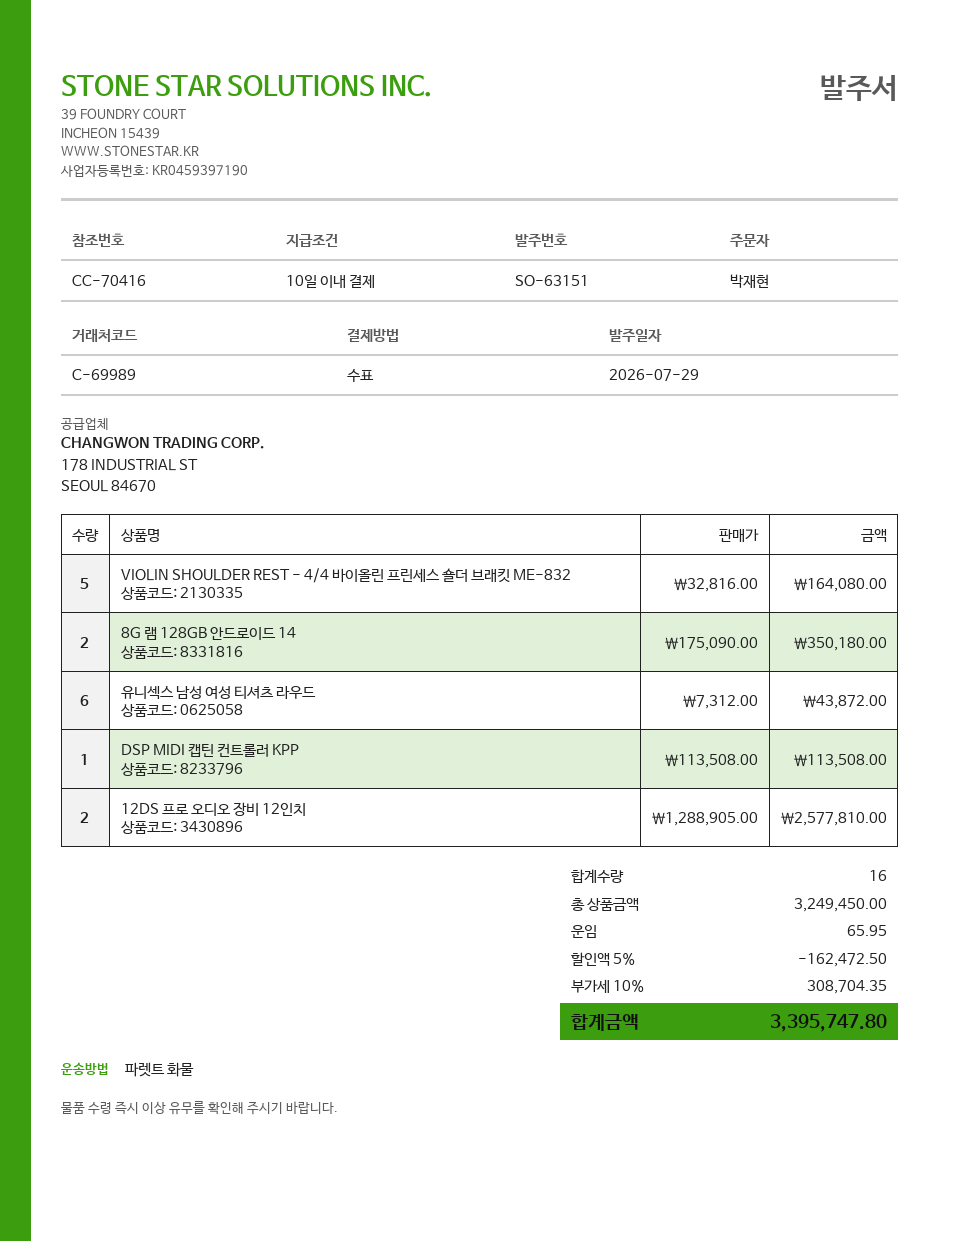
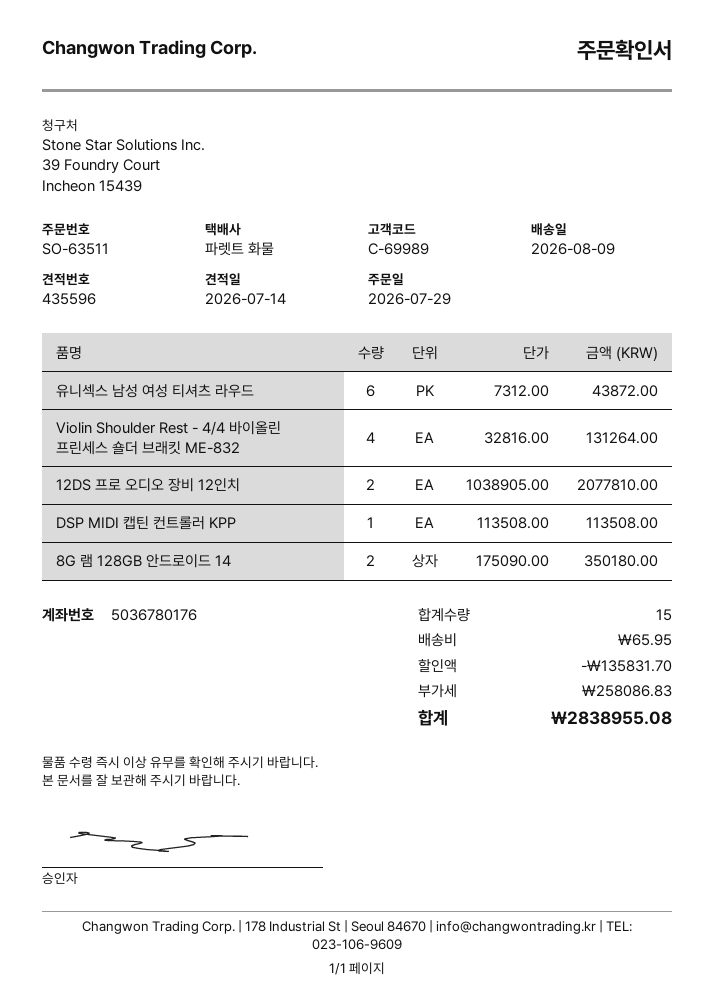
order number: SO-63151 -> SO-63511
VIOLIN SHOULDER REST - 4/4 바이올린 프린세스 숄더 브래킷 ME-832: 5 x 32816.00 = 164080.00 -> 4 x 32816.00 = 131264.00
12DS 프로 오디오 장비 12인치: 2 x 1288905.00 = 2577810.00 -> 2 x 1038905.00 = 2077810.00
total quantity: 16 -> 15
discount: 162472.50 -> 135831.70
tax: 308704.35 -> 258086.83
total: 3395747.80 -> 2838955.08

